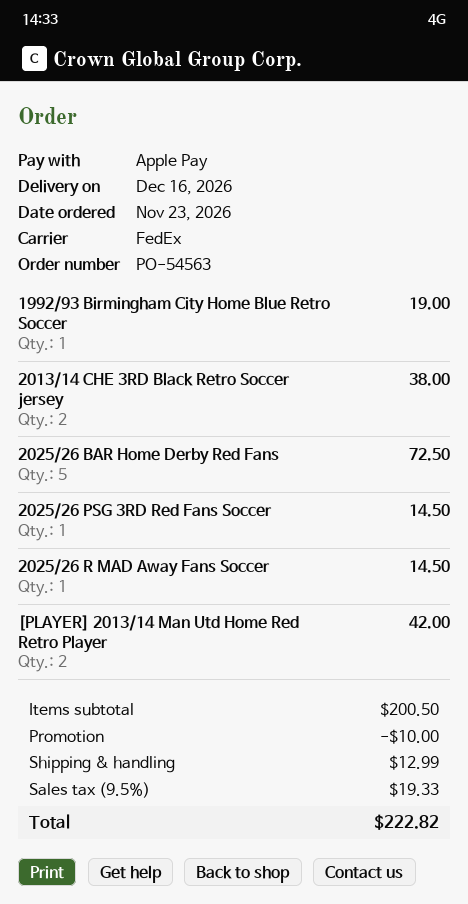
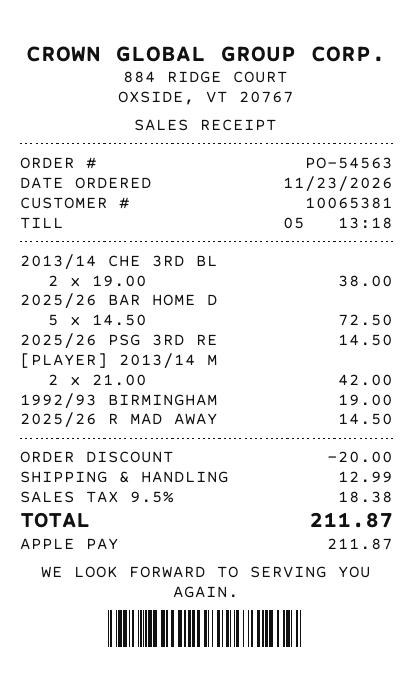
discount: 10.00 -> 20.00
tax: 9.5% = 19.33 -> 9.5% = 18.38
total: 222.82 -> 211.87

